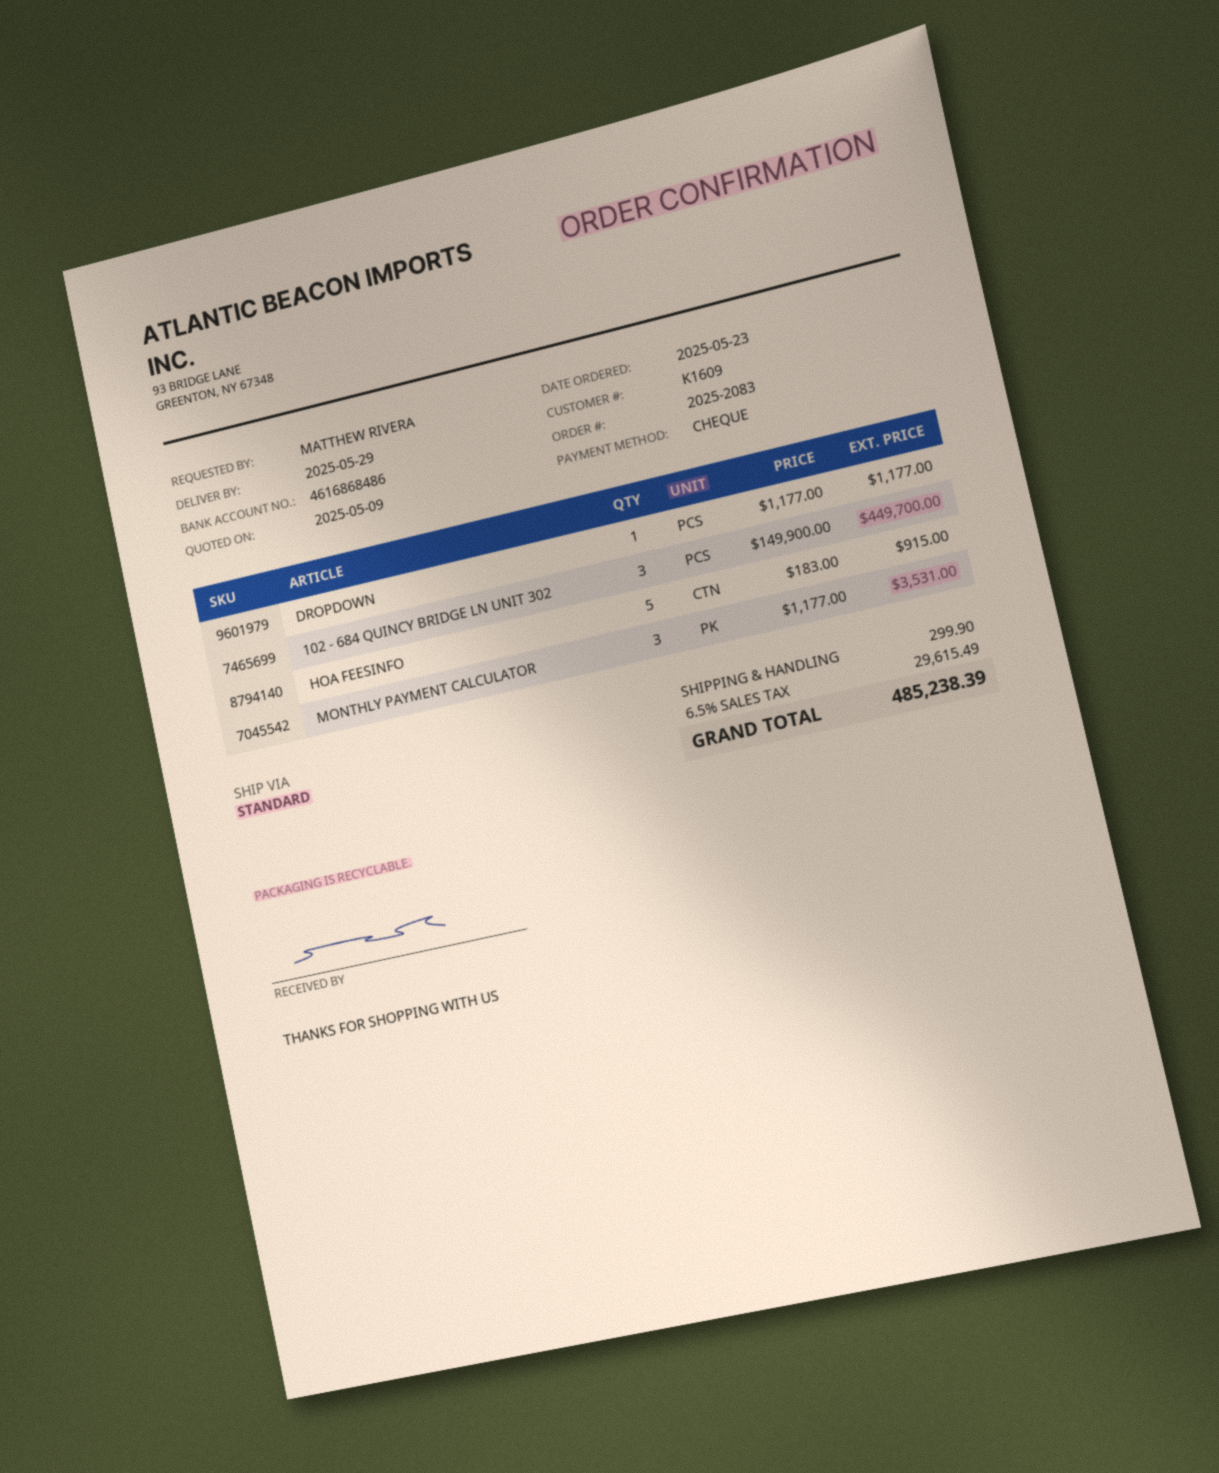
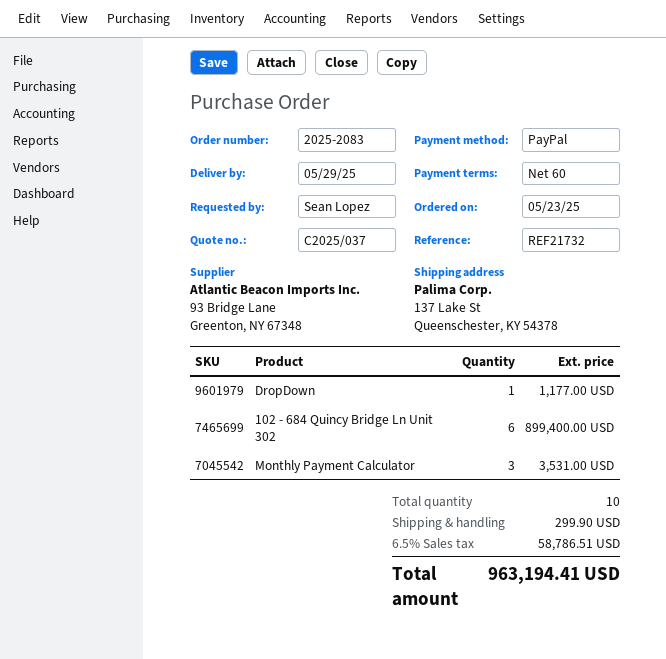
ordered by: MATTHEW RIVERA -> Sean Lopez
payment method: cheque -> PayPal
102 - 684 QUINCY BRIDGE LN UNIT 302: 3 for 449700.00 -> 6 for 899400.00
HOA FEESINFO: 5 for 915.00 -> none
tax: 6.5% = 29615.49 -> 6.5% = 58786.51
total: 485238.39 -> 963194.41

